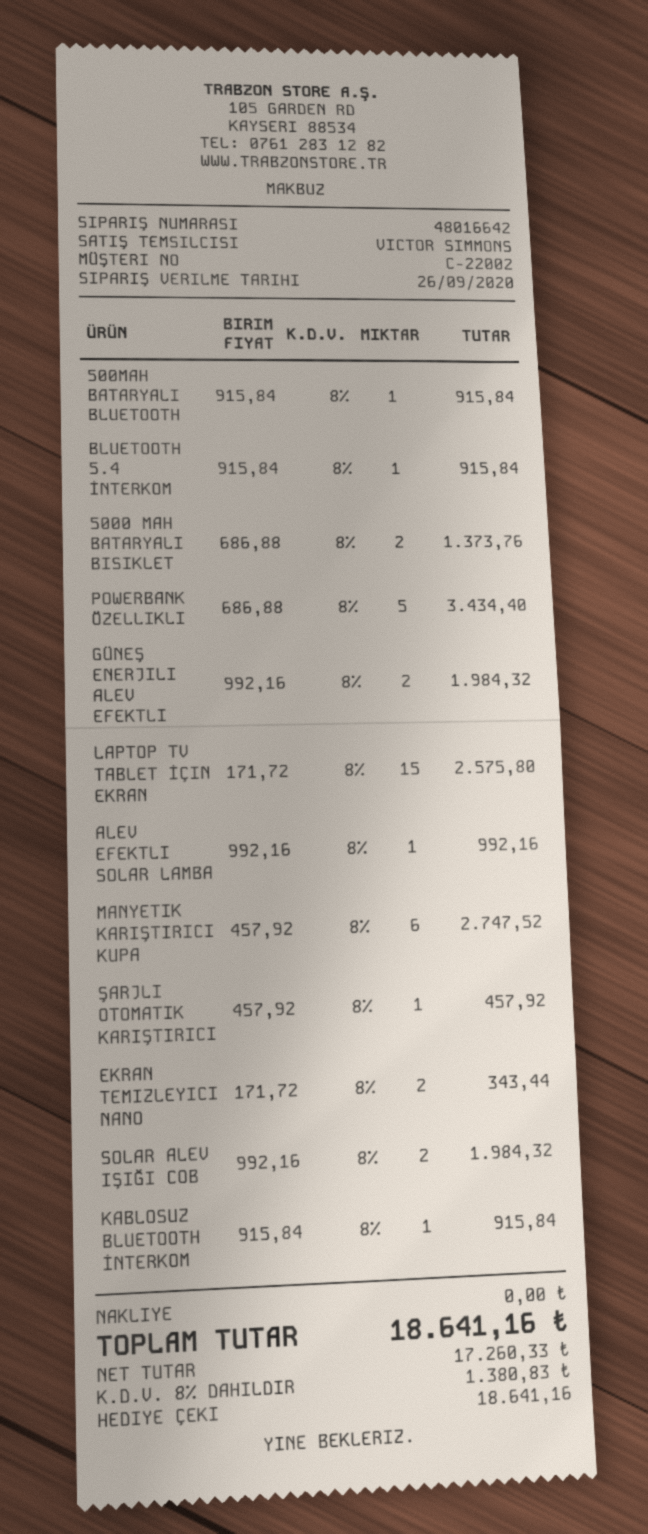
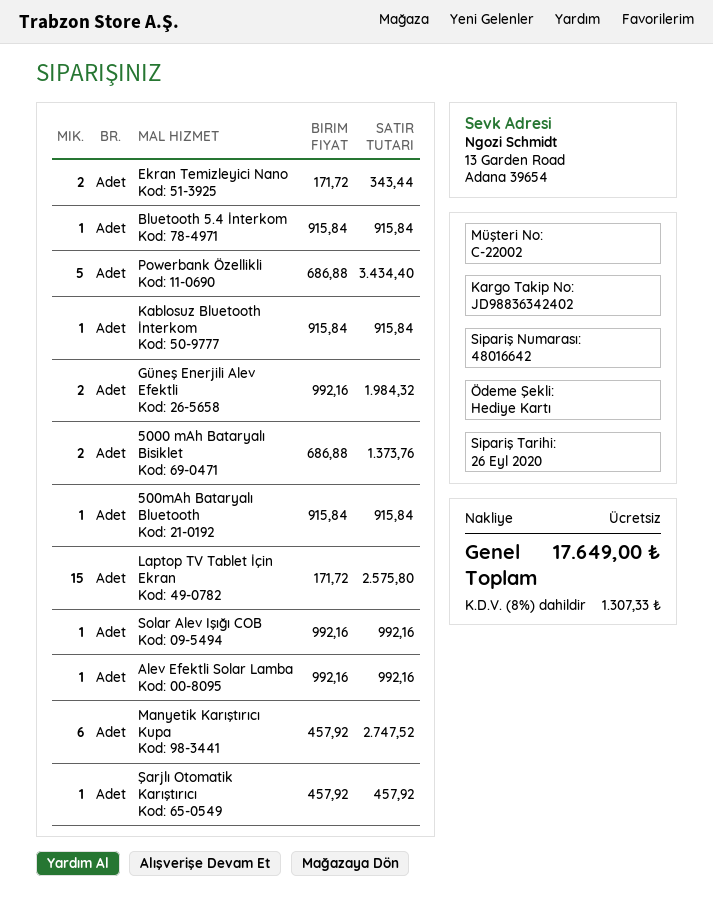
SOLAR ALEV IŞIĞI COB: 2 x 992.16 = 1984.32 -> 1 x 992.16 = 992.16
tax: 8% = 1380.83 -> 8% = 1307.33
total: 18641.16 -> 17649.00

